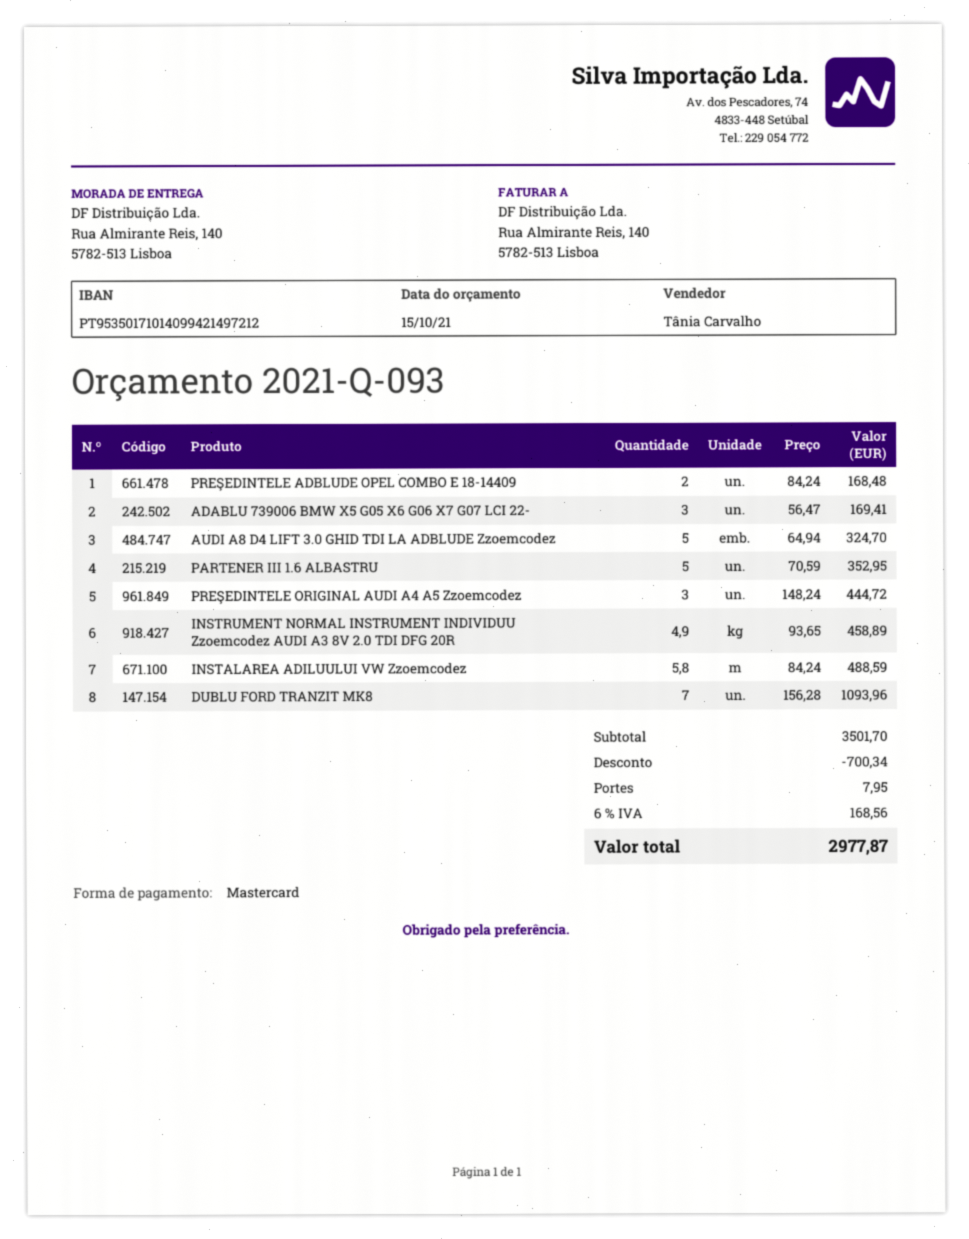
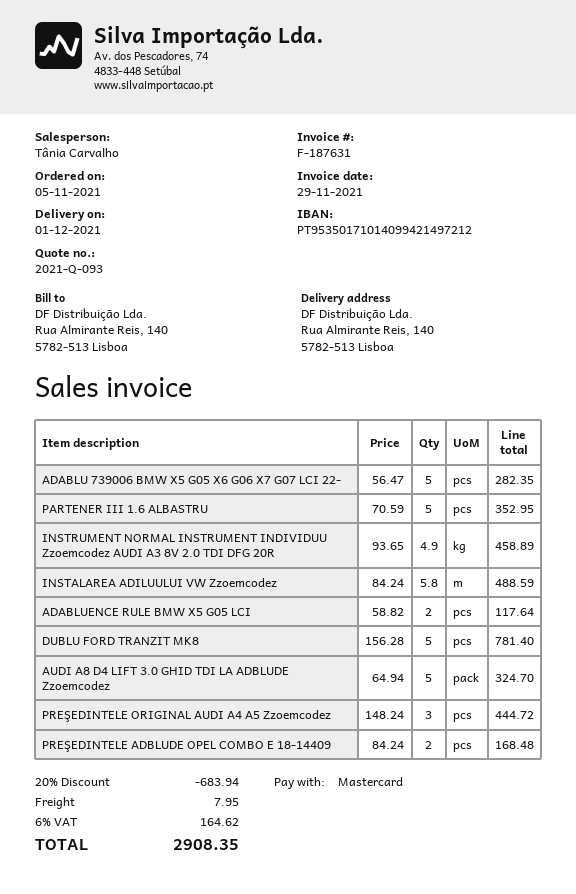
ADABLU 739006 BMW X5 G05 X6 G06 X7 G07 LCI 22-: 3 x 56.47 = 169.41 -> 5 x 56.47 = 282.35
DUBLU FORD TRANZIT MK8: 7 x 156.28 = 1093.96 -> 5 x 156.28 = 781.40
ADABLUENCE RULE BMW X5 G05 LCI: none -> 2 x 58.82 = 117.64
discount: 700.34 -> 683.94
tax: 6% = 168.56 -> 6% = 164.62
total: 2977.87 -> 2908.35

